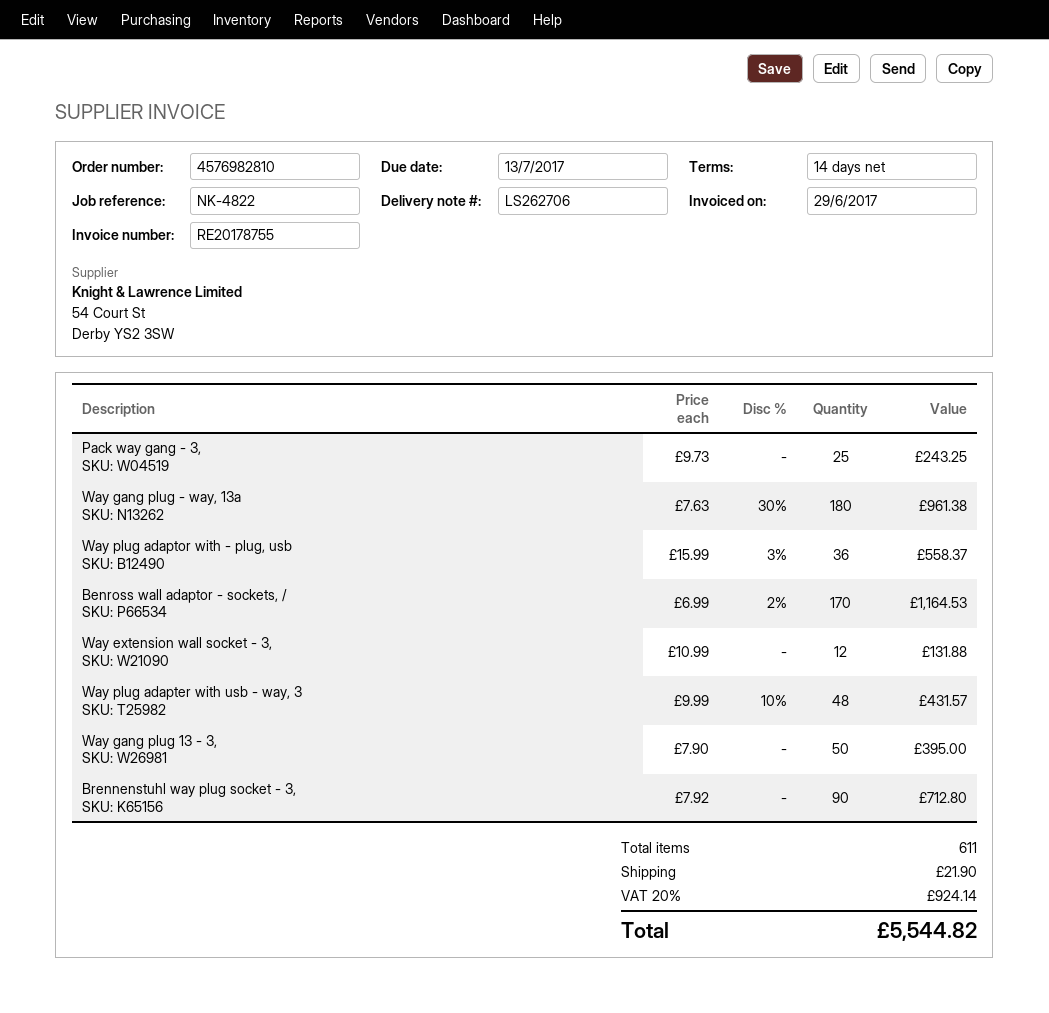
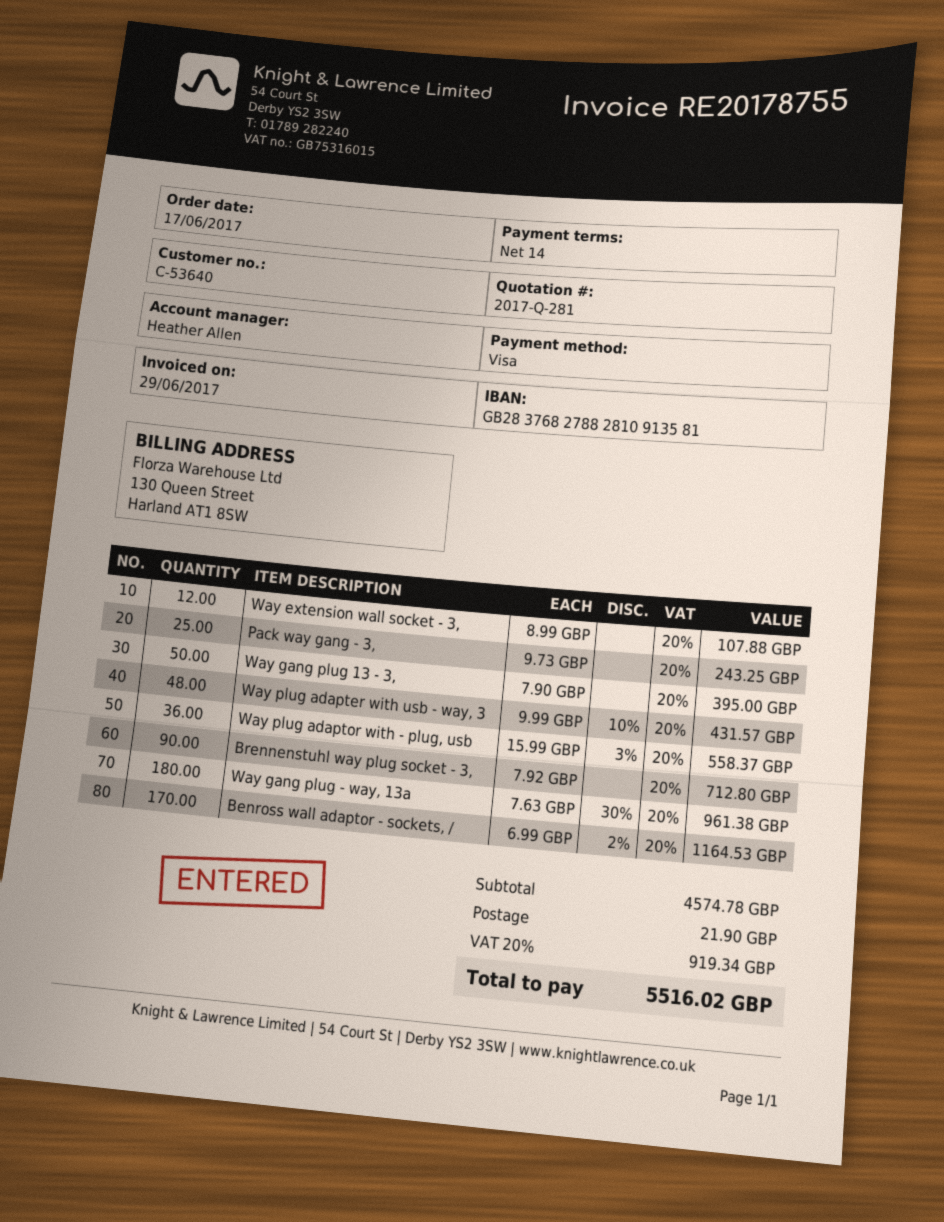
Way extension wall socket - 3,: 12 x 10.99 = 131.88 -> 12 x 8.99 = 107.88
tax: 20% = 924.14 -> 20% = 919.34
total: 5544.82 -> 5516.02

